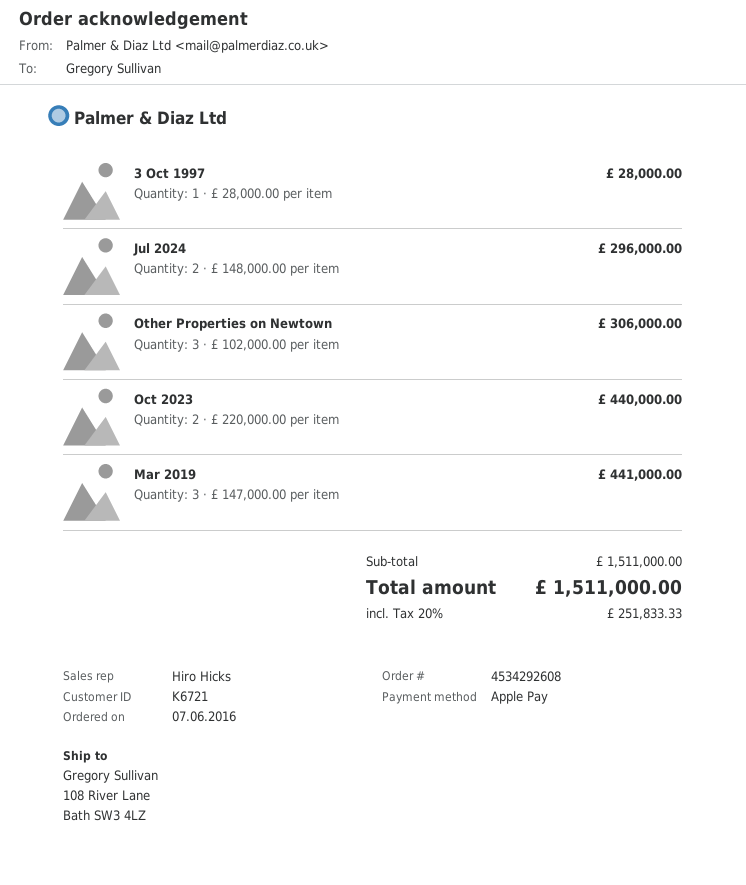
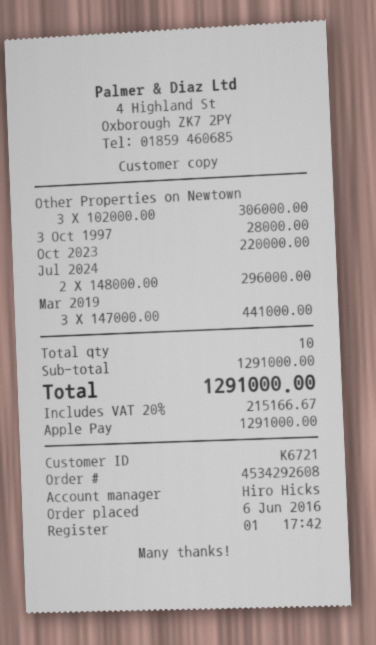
order date: 2016-06-07 -> 2016-06-06
Oct 2023: 2 x 220000.00 = 440000.00 -> 1 x 220000.00 = 220000.00
subtotal: 1511000.00 -> 1291000.00
tax: 20% = 251833.33 -> 20% = 215166.67
total: 1511000.00 -> 1291000.00

